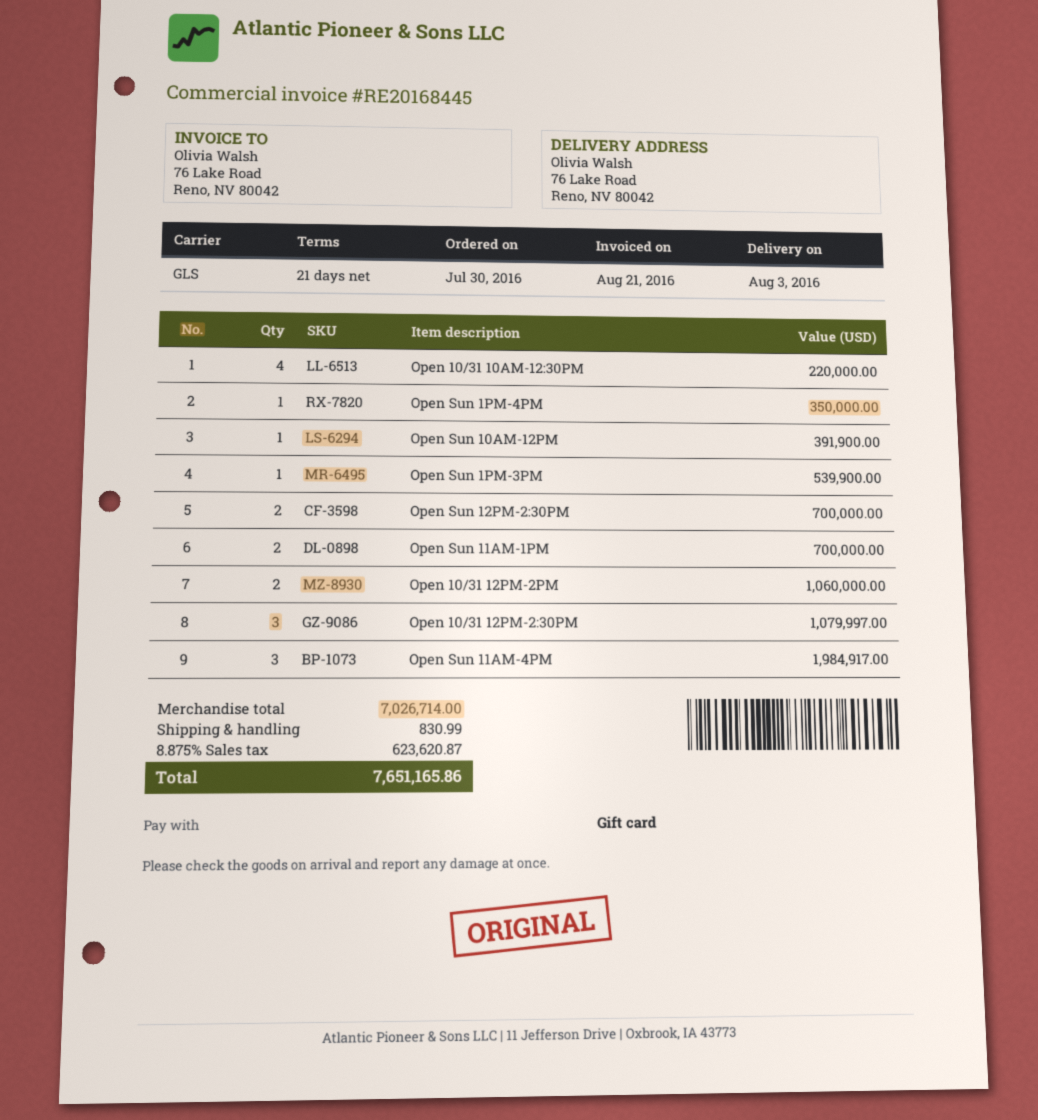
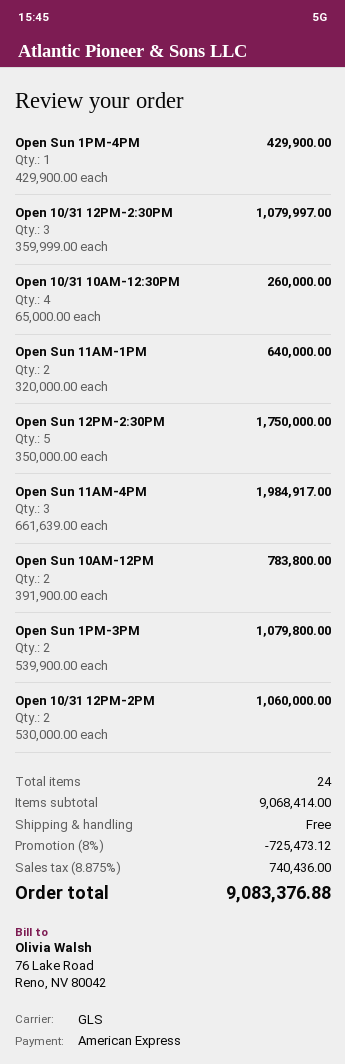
payment method: gift card -> American Express
Open 10/31 10AM-12:30PM: 4 for 220000.00 -> 4 for 260000.00
Open Sun 1PM-4PM: 1 for 350000.00 -> 1 for 429900.00
Open Sun 10AM-12PM: 1 for 391900.00 -> 2 for 783800.00
Open Sun 1PM-3PM: 1 for 539900.00 -> 2 for 1079800.00
Open Sun 12PM-2:30PM: 2 for 700000.00 -> 5 for 1750000.00
Open Sun 11AM-1PM: 2 for 700000.00 -> 2 for 640000.00
subtotal: 7026714.00 -> 9068414.00
discount: none -> 8% = 725473.12
shipping: 830.99 -> 0.00
tax: 8.875% = 623620.87 -> 8.875% = 740436.00
total: 7651165.86 -> 9083376.88

